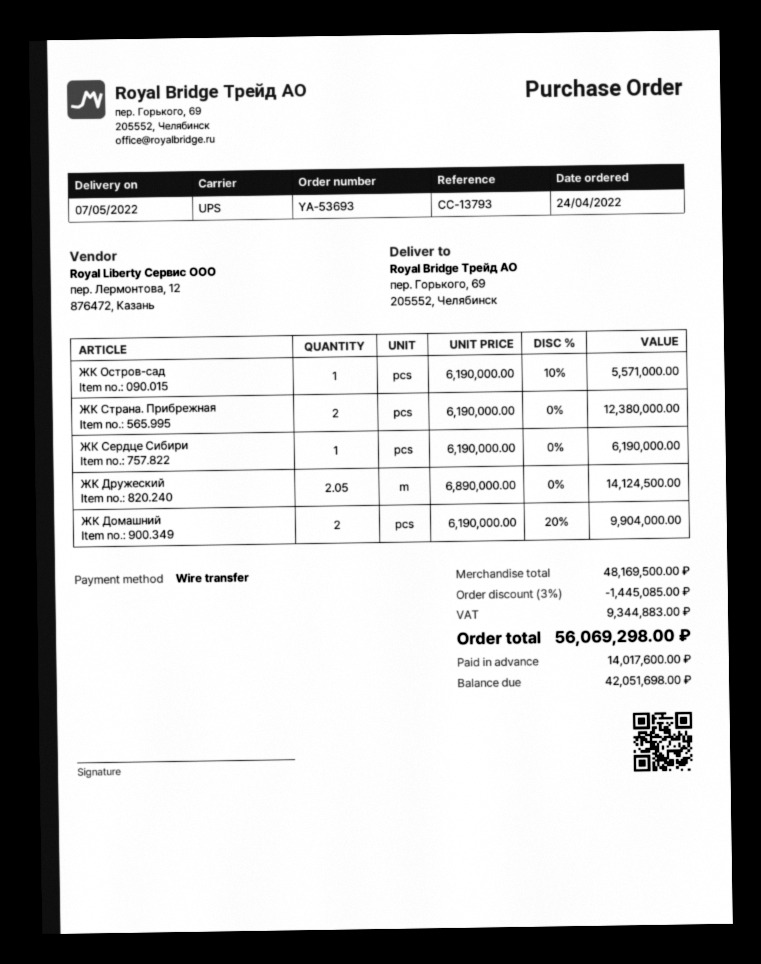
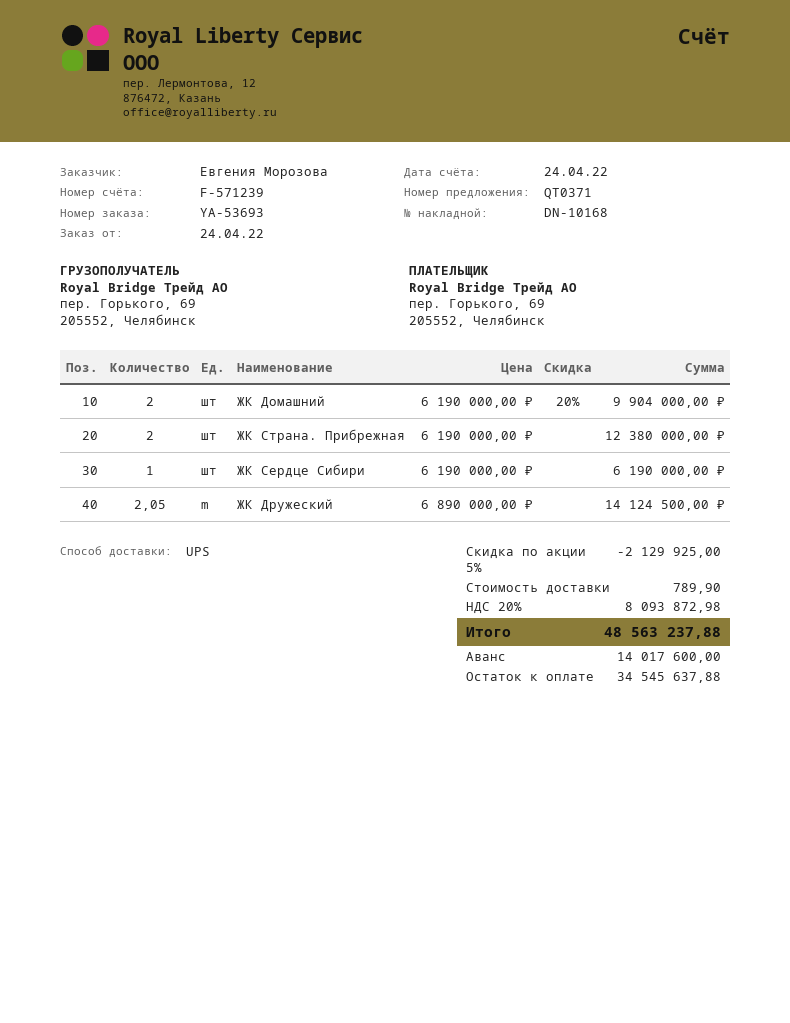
ЖК Остров-сад: 1 x 6190000.00 - 10% = 5571000.00 -> none
discount: 3% = 1445085.00 -> 5% = 2129925.00
shipping: none -> 789.90
tax: 9344883.00 -> 8093872.98
total: 56069298.00 -> 48563237.88
balance: 42051698.00 -> 34545637.88

